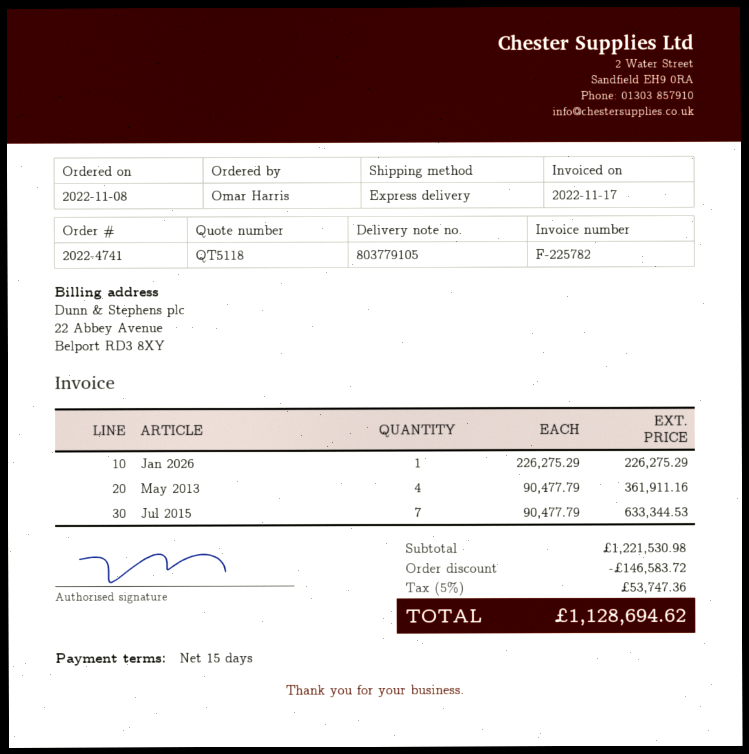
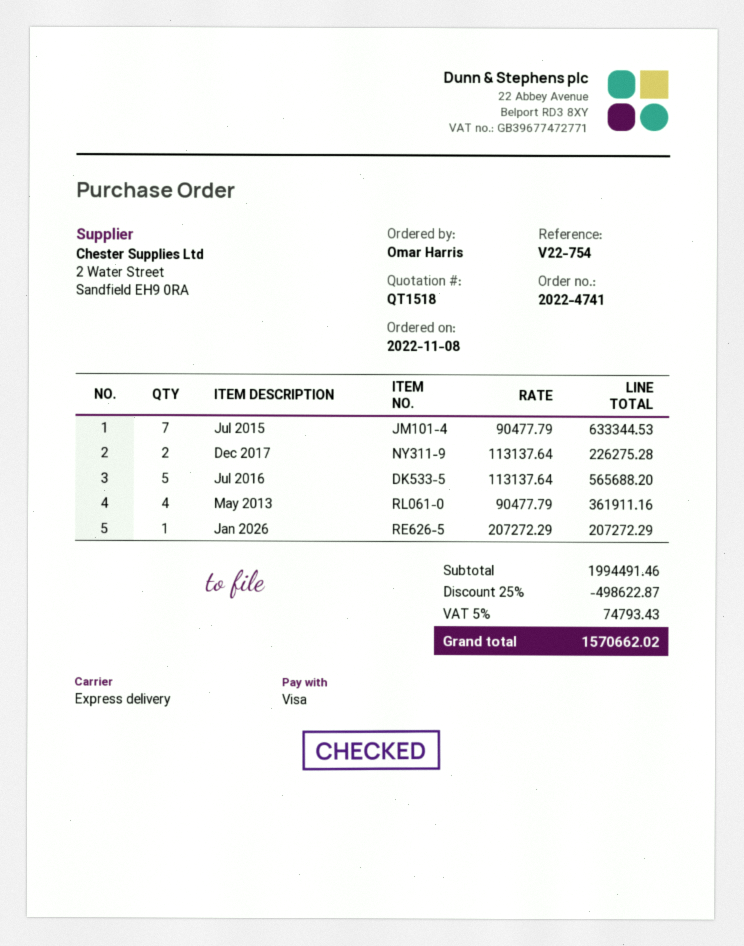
quote number: QT5118 -> QT1518
Jan 2026: 1 x 226275.29 = 226275.29 -> 1 x 207272.29 = 207272.29
Dec 2017: none -> 2 x 113137.64 = 226275.28
Jul 2016: none -> 5 x 113137.64 = 565688.20
subtotal: 1221530.98 -> 1994491.46
discount: 146583.72 -> 498622.87
tax: 5% = 53747.36 -> 5% = 74793.43
total: 1128694.62 -> 1570662.02

